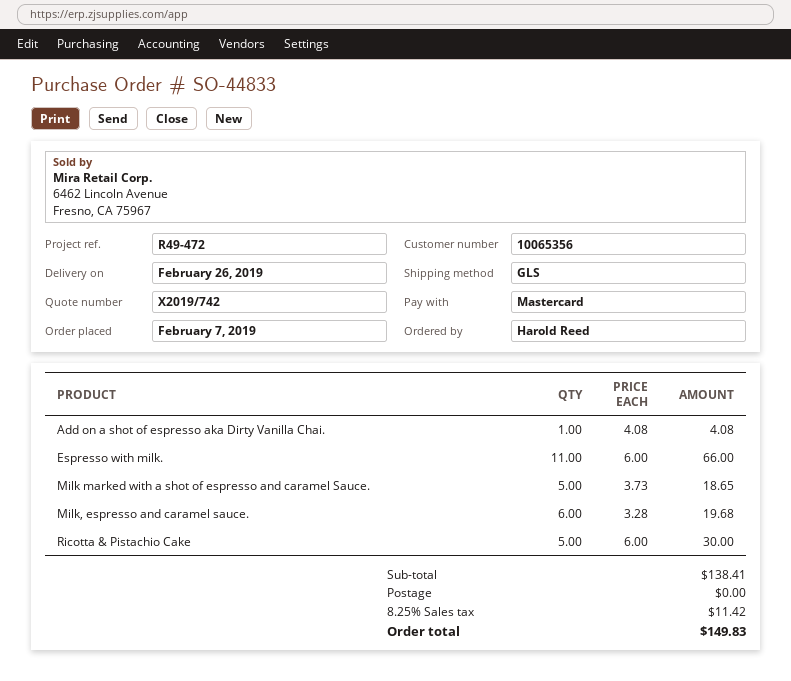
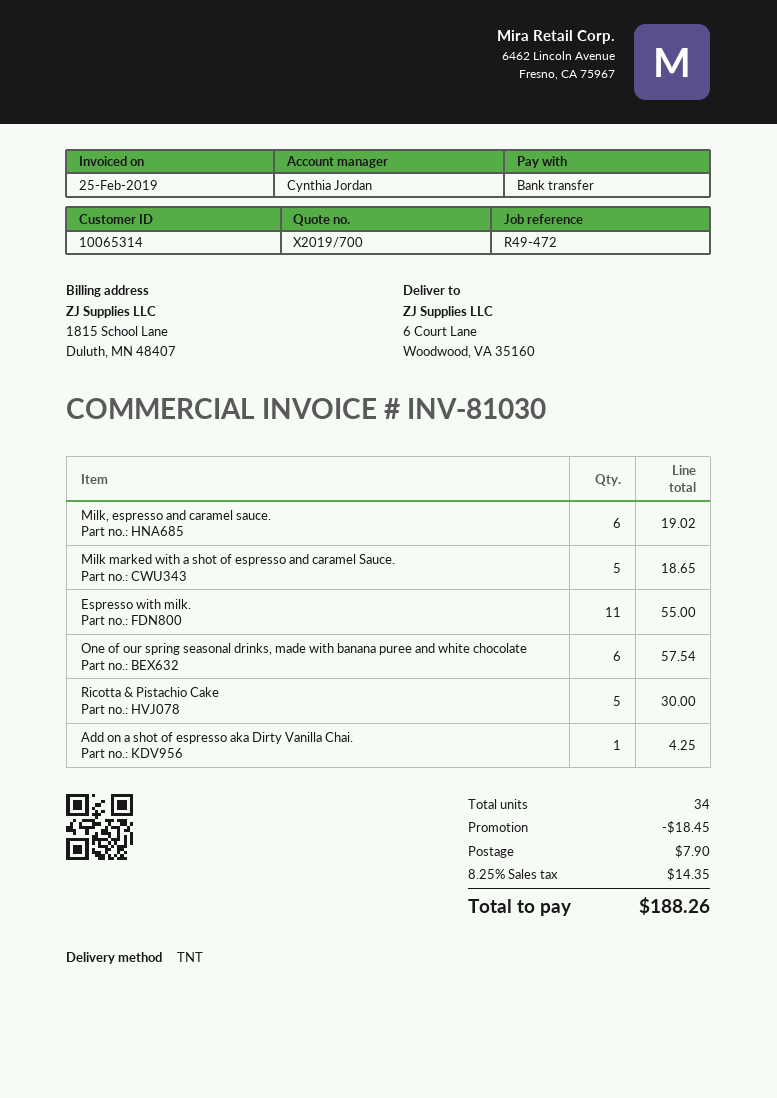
quote number: X2019/742 -> X2019/700
customer number: 10065356 -> 10065314
payment method: Mastercard -> bank transfer
shipping method: GLS -> TNT
Add on a shot of espresso aka Dirty Vanilla Chai.: 1 for 4.08 -> 1 for 4.25
Espresso with milk.: 11 for 66.00 -> 11 for 55.00
Milk, espresso and caramel sauce.: 6 for 19.68 -> 6 for 19.02
One of our spring seasonal drinks, made with banana puree and white chocolate: none -> 6 for 57.54
discount: none -> 18.45
shipping: 0.00 -> 7.90
tax: 8.25% = 11.42 -> 8.25% = 14.35
total: 149.83 -> 188.26

